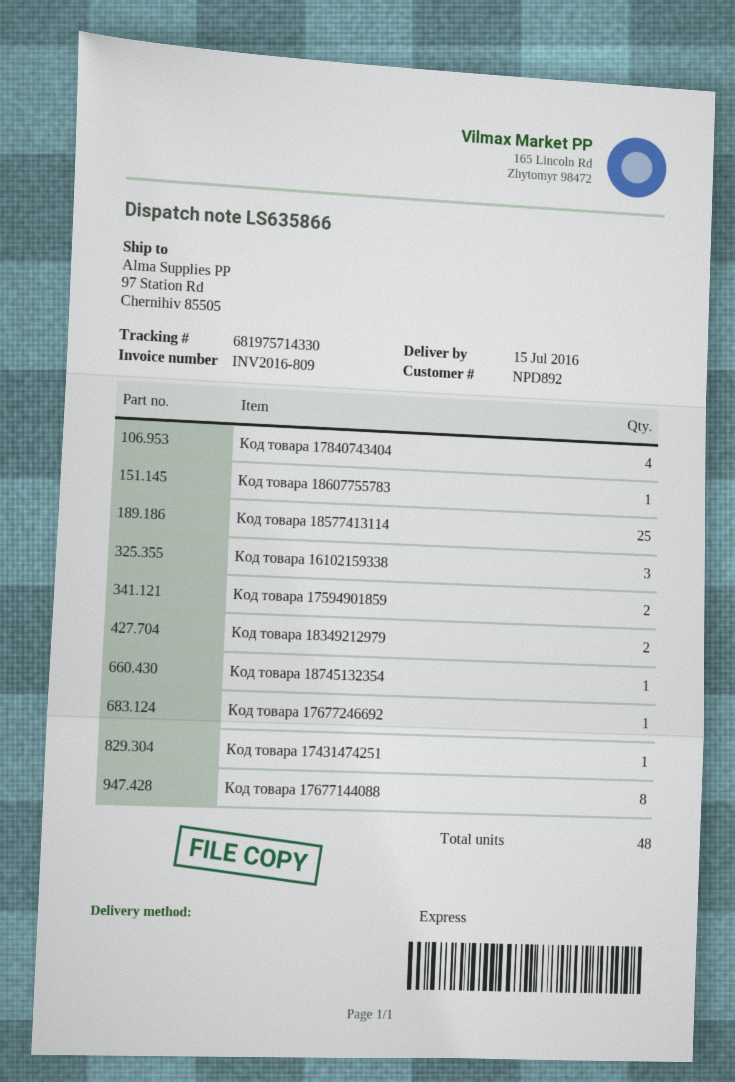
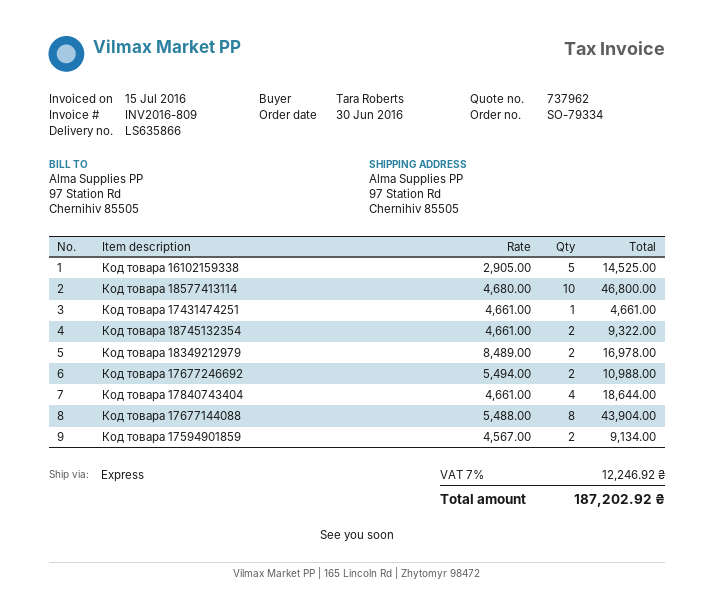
Код товара 18607755783: 1 -> none
Код товара 18577413114: 25 -> 10
Код товара 16102159338: 3 -> 5
Код товара 18745132354: 1 -> 2
Код товара 17677246692: 1 -> 2

